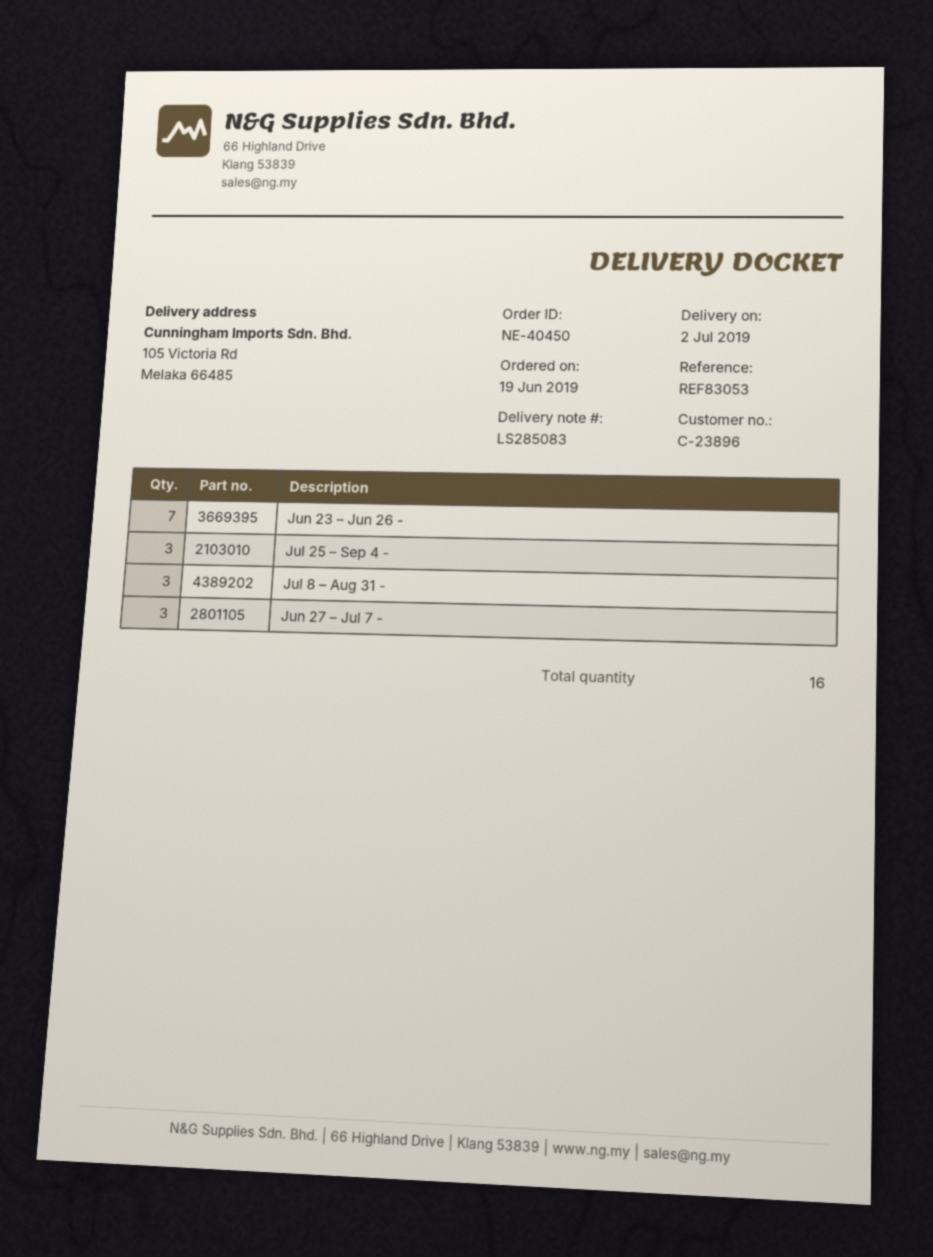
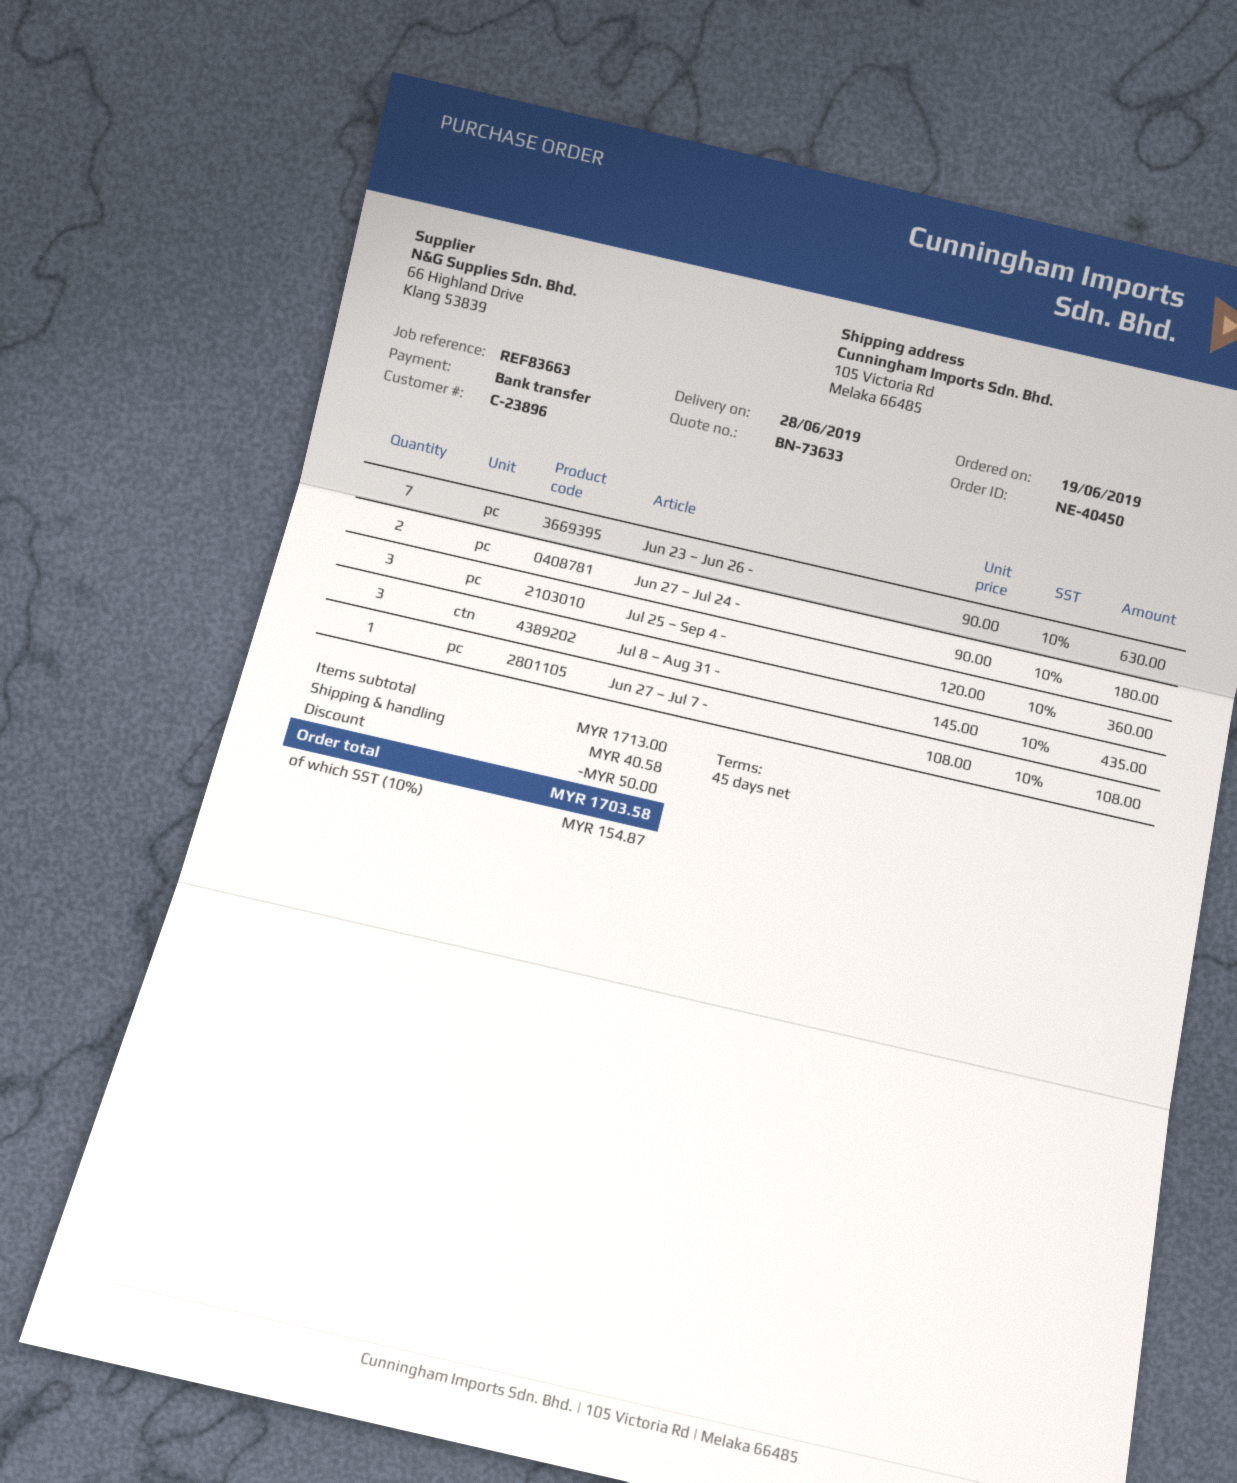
delivery date: 2019-07-02 -> 2019-06-28
reference: REF83053 -> REF83663
Jun 27 – Jul 7 -: 3 -> 1
Jun 27 – Jul 24 -: none -> 2

